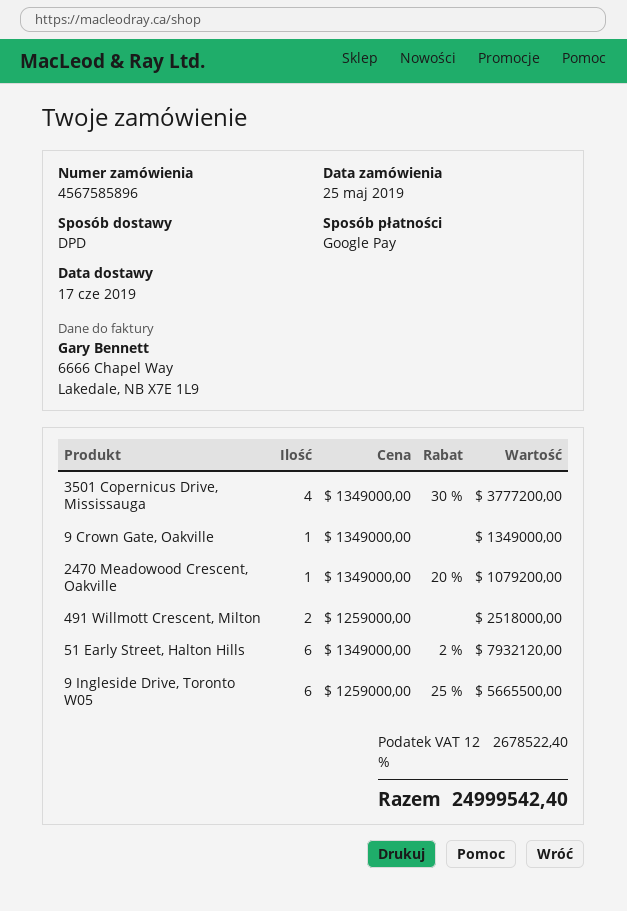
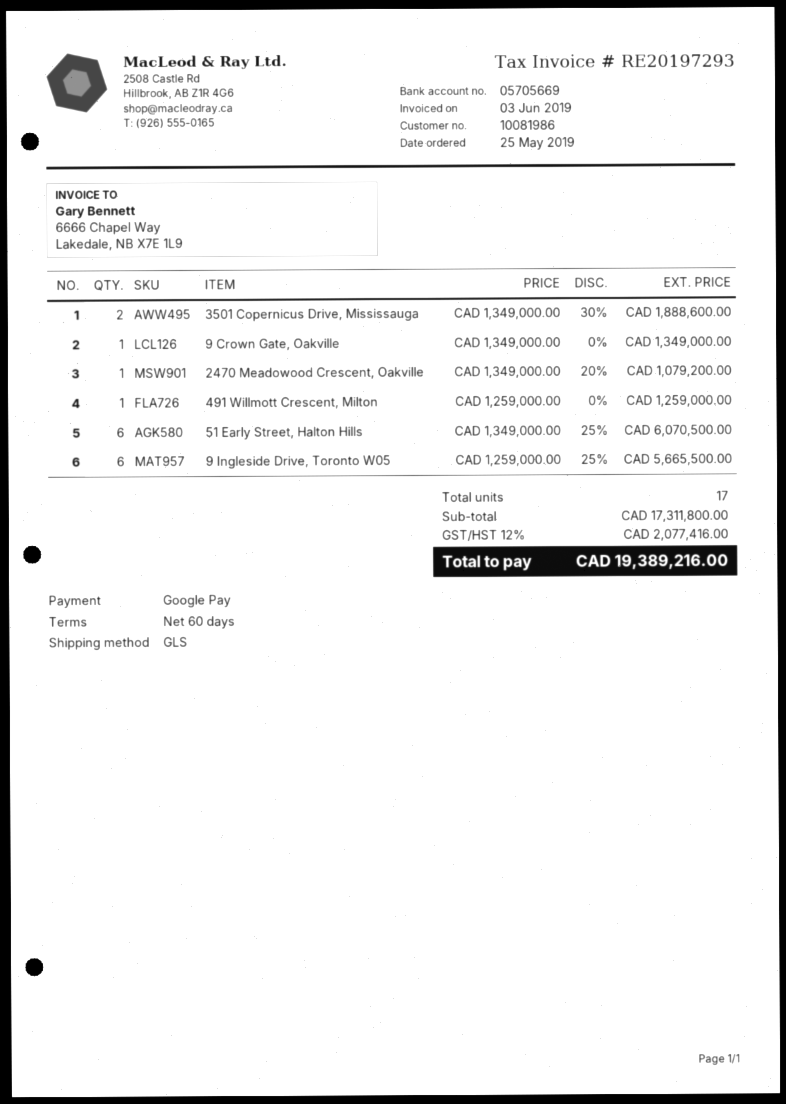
shipping method: DPD -> GLS
3501 Copernicus Drive, Mississauga: 4 x 1349000.00 - 30% = 3777200.00 -> 2 x 1349000.00 - 30% = 1888600.00
491 Willmott Crescent, Milton: 2 x 1259000.00 = 2518000.00 -> 1 x 1259000.00 = 1259000.00
51 Early Street, Halton Hills: 6 x 1349000.00 - 2% = 7932120.00 -> 6 x 1349000.00 - 25% = 6070500.00
tax: 12% = 2678522.40 -> 12% = 2077416.00
total: 24999542.40 -> 19389216.00

